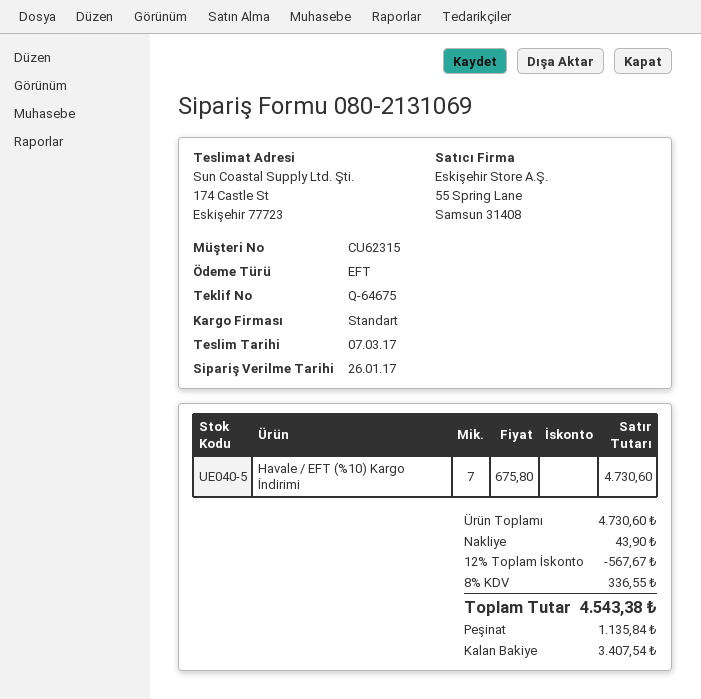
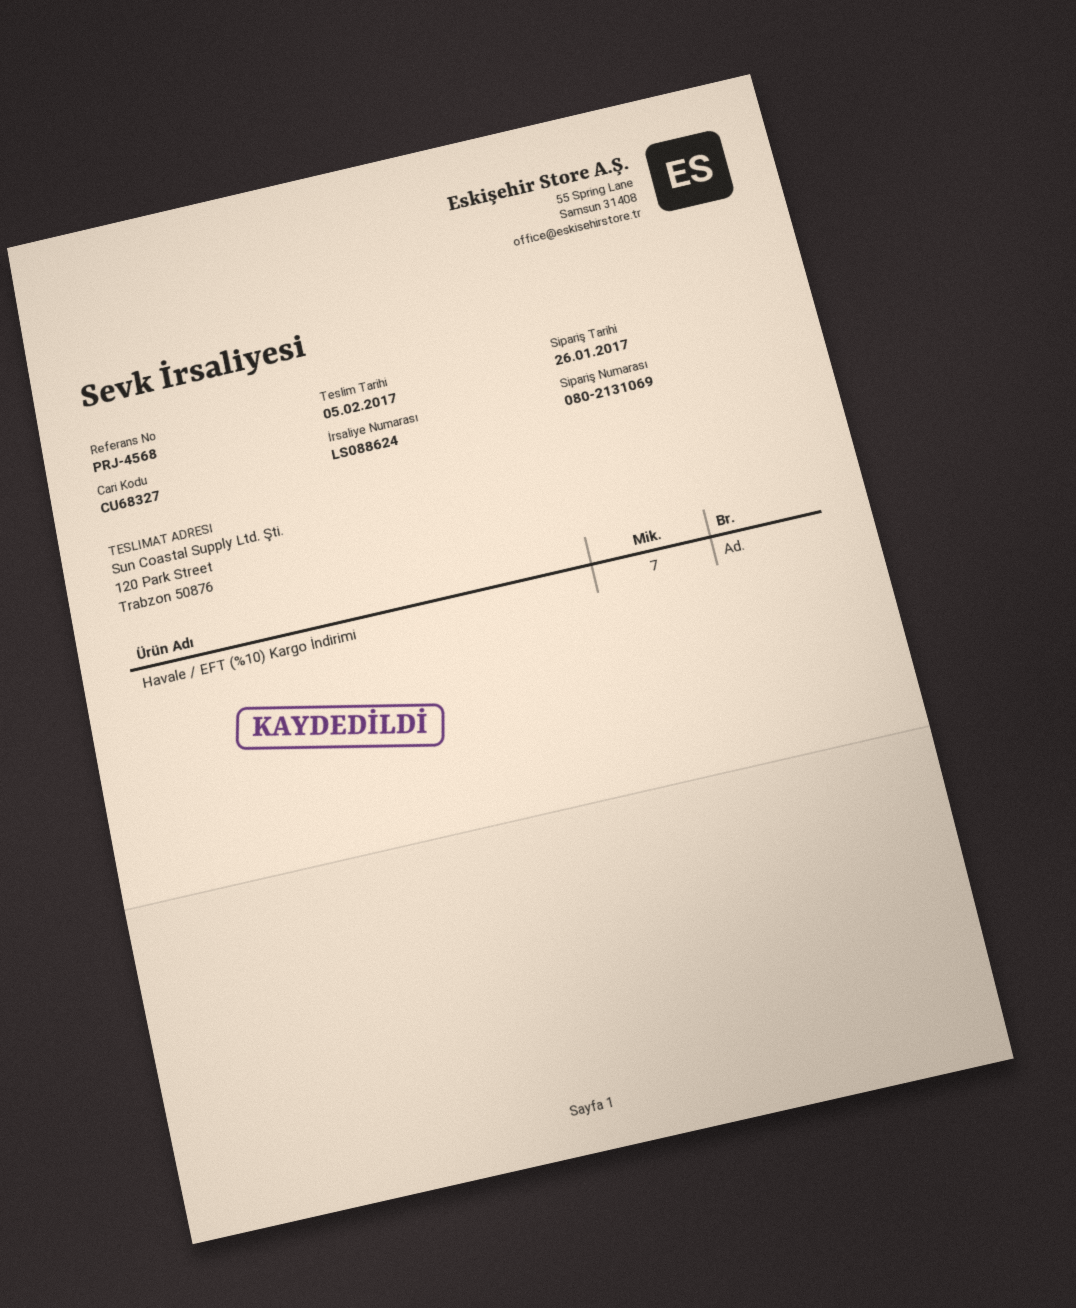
delivery date: 2017-03-07 -> 2017-02-05
customer number: CU62315 -> CU68327
ship to: 174 Castle St, Eskişehir 77723 -> 120 Park Street, Trabzon 50876

